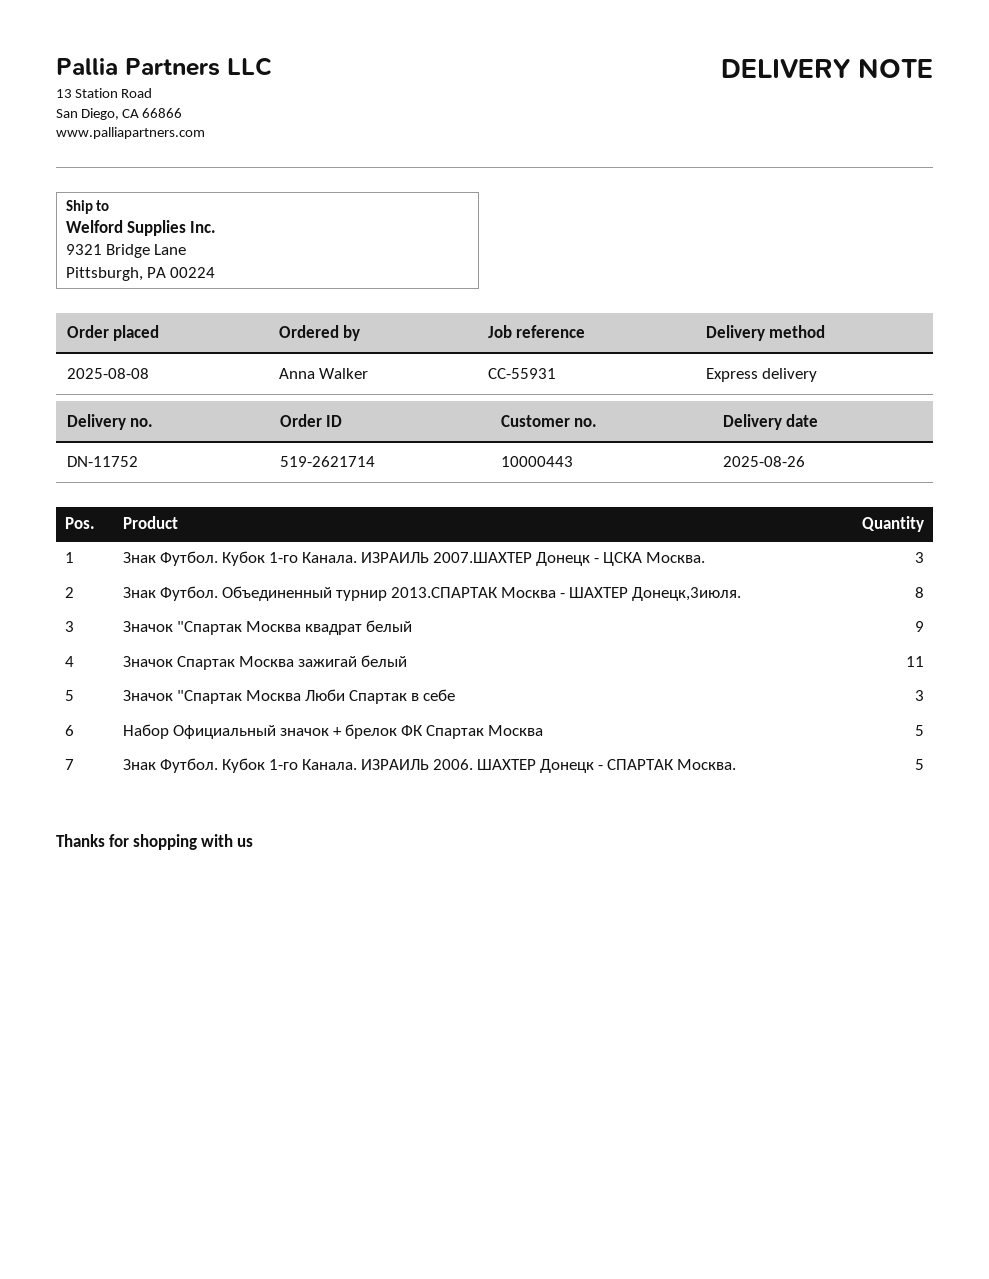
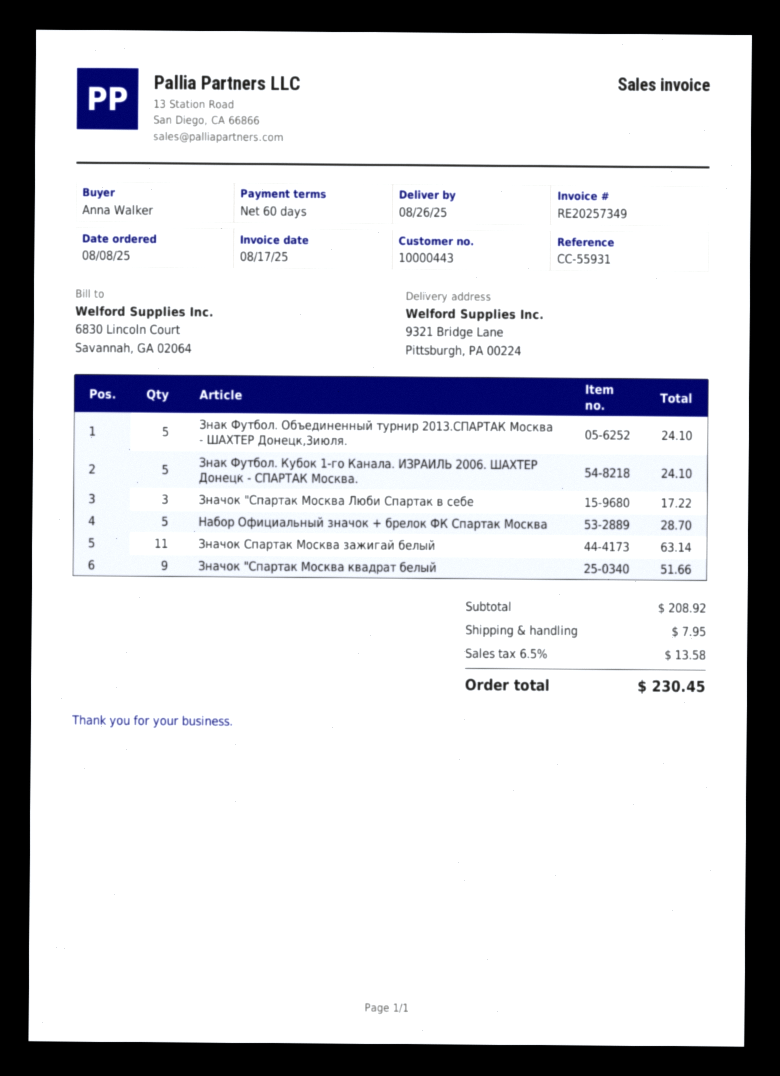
Знак Футбол. Кубок 1-го Канала. ИЗРАИЛЬ 2007.ШАХТЕР Донецк - ЦСКА Москва.: 3 -> none
Знак Футбол. Объединенный турнир 2013.СПАРТАК Москва - ШАХТЕР Донецк,3июля.: 8 -> 5

